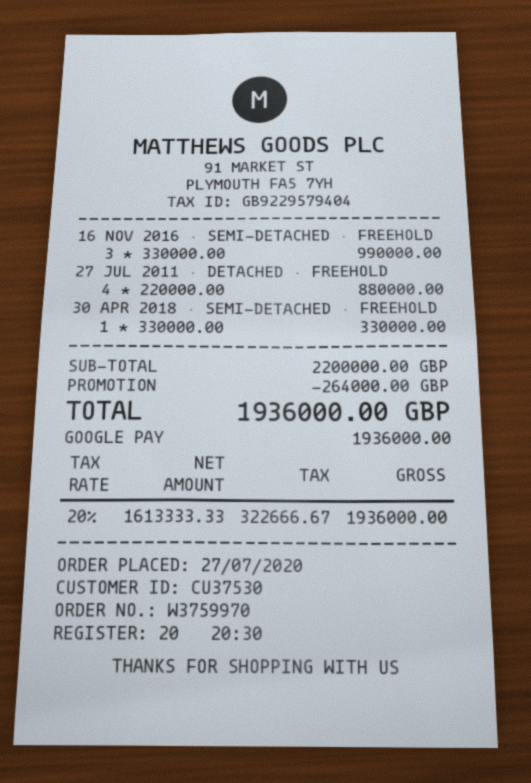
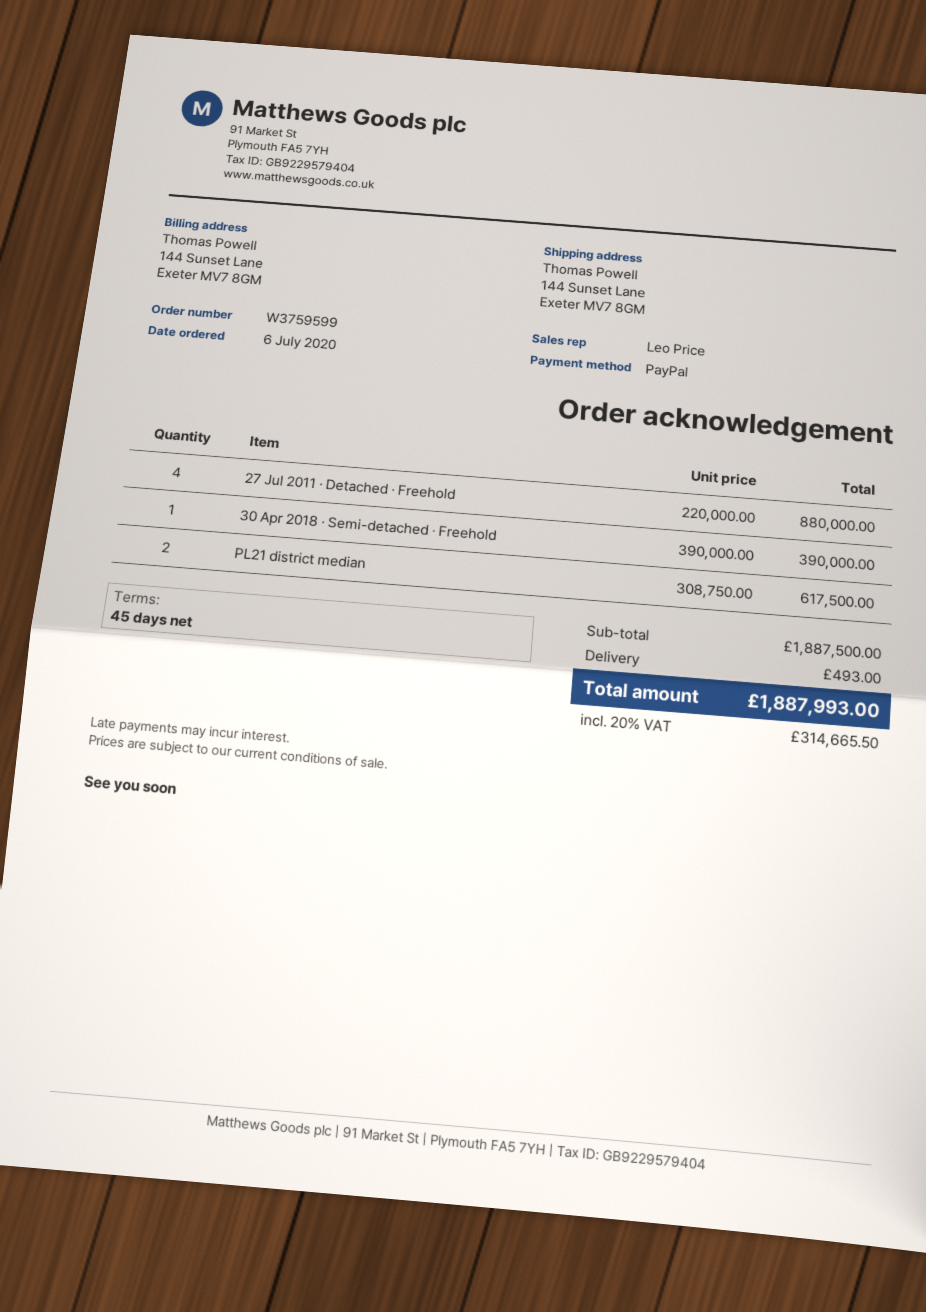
order number: W3759970 -> W3759599
order date: 2020-07-27 -> 2020-07-06
payment method: Google Pay -> PayPal
16 NOV 2016 · SEMI-DETACHED · FREEHOLD: 3 x 330000.00 = 990000.00 -> none
30 APR 2018 · SEMI-DETACHED · FREEHOLD: 1 x 330000.00 = 330000.00 -> 1 x 390000.00 = 390000.00
PL21 district median: none -> 2 x 308750.00 = 617500.00
subtotal: 2200000.00 -> 1887500.00
discount: 264000.00 -> none
shipping: none -> 493.00
tax: 20% = 322666.67 -> 20% = 314665.50
total: 1936000.00 -> 1887993.00

